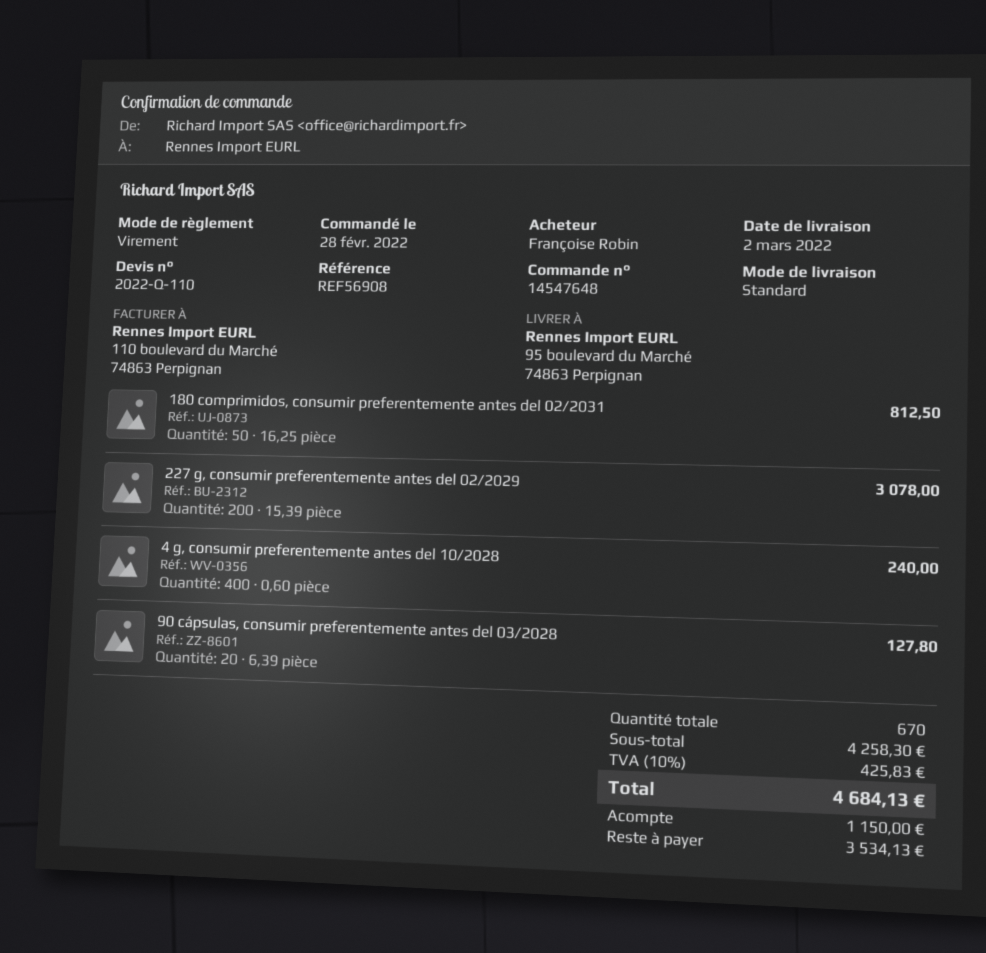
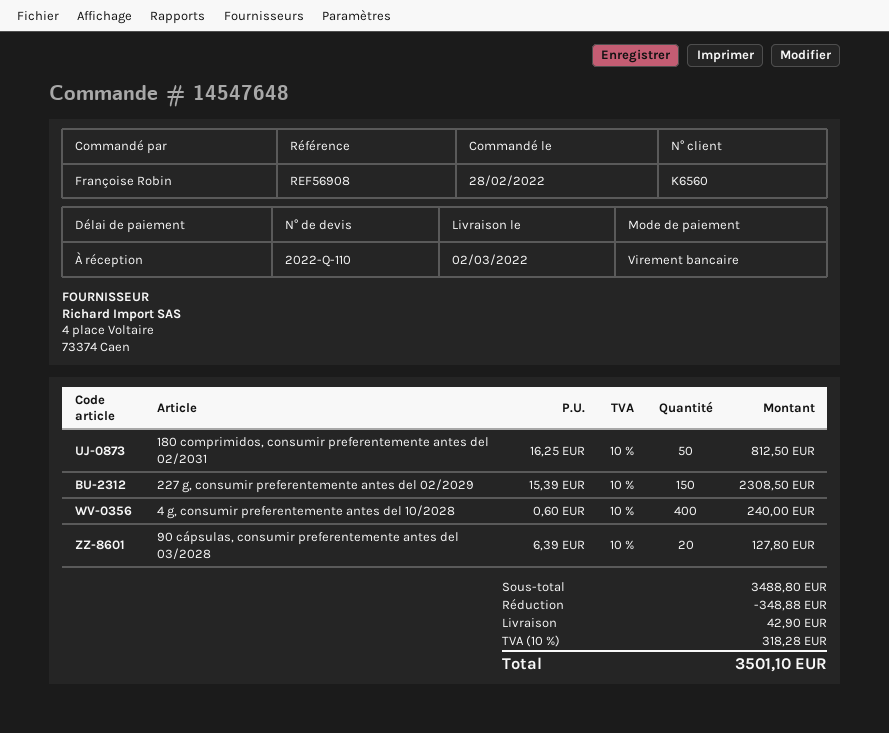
227 g, consumir preferentemente antes del 02/2029: 200 x 15.39 = 3078.00 -> 150 x 15.39 = 2308.50
subtotal: 4258.30 -> 3488.80
discount: none -> 348.88
shipping: none -> 42.90
tax: 10% = 425.83 -> 10% = 318.28
total: 4684.13 -> 3501.10

